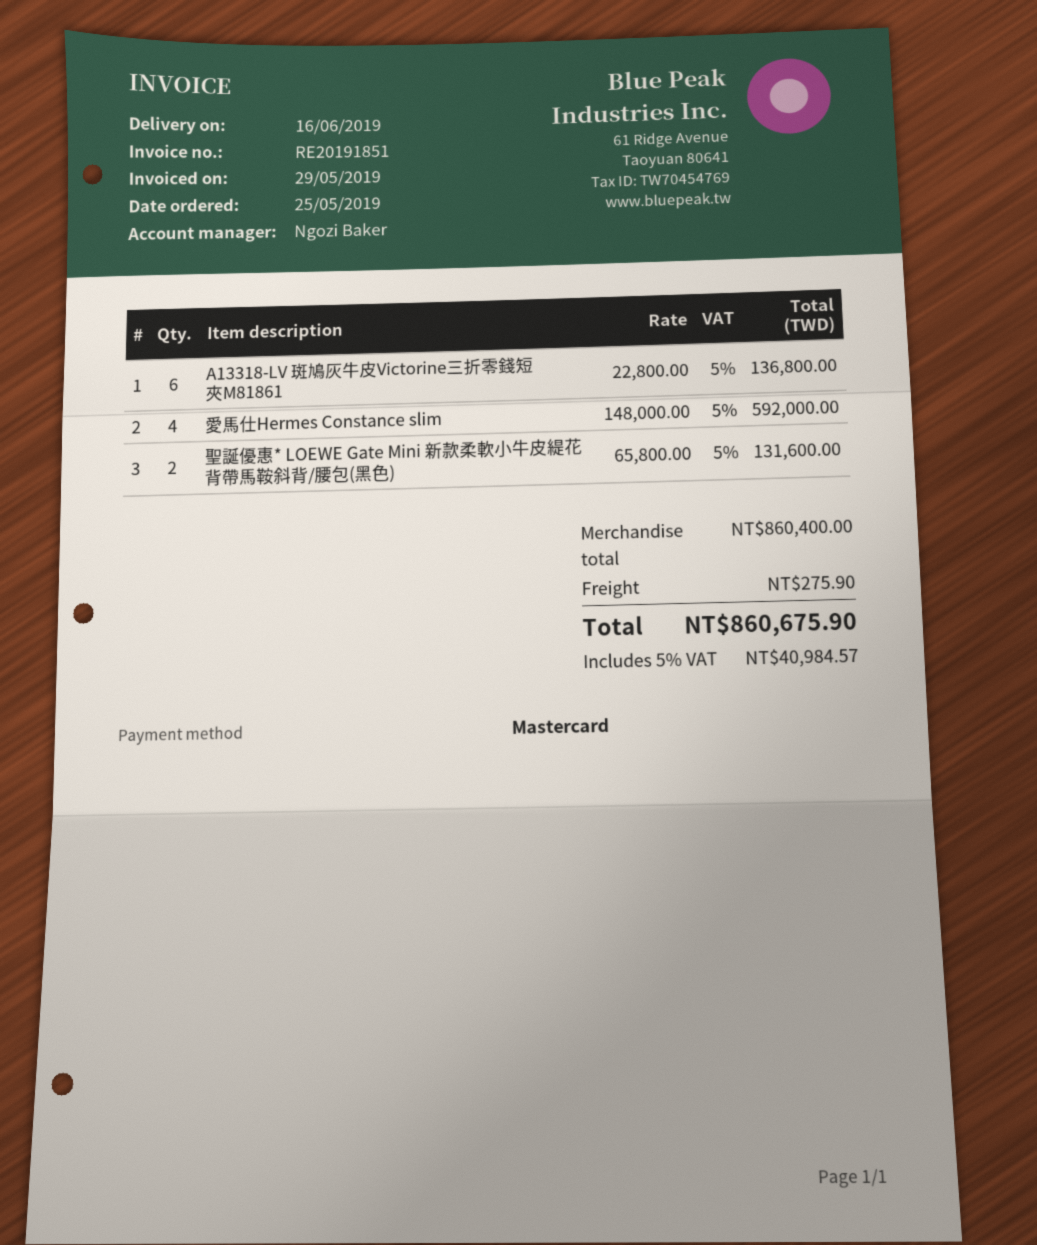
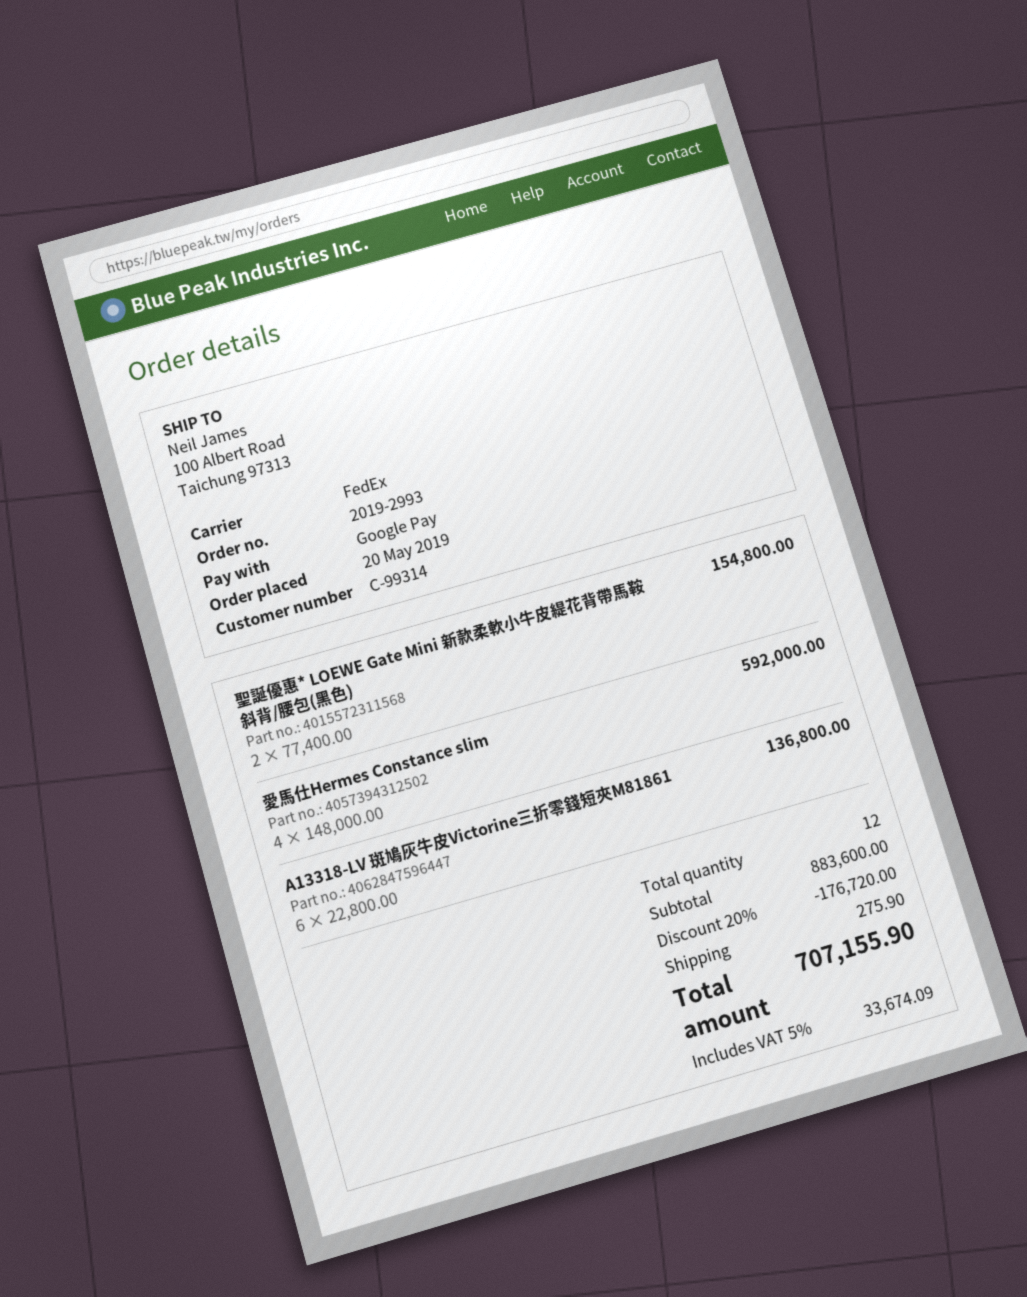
order date: 2019-05-25 -> 2019-05-20
payment method: Mastercard -> Google Pay
聖誕優惠* LOEWE Gate Mini 新款柔軟小牛皮緹花背帶馬鞍斜背/腰包(黑色): 2 x 65800.00 = 131600.00 -> 2 x 77400.00 = 154800.00
subtotal: 860400.00 -> 883600.00
discount: none -> 20% = 176720.00
tax: 5% = 40984.57 -> 5% = 33674.09
total: 860675.90 -> 707155.90

